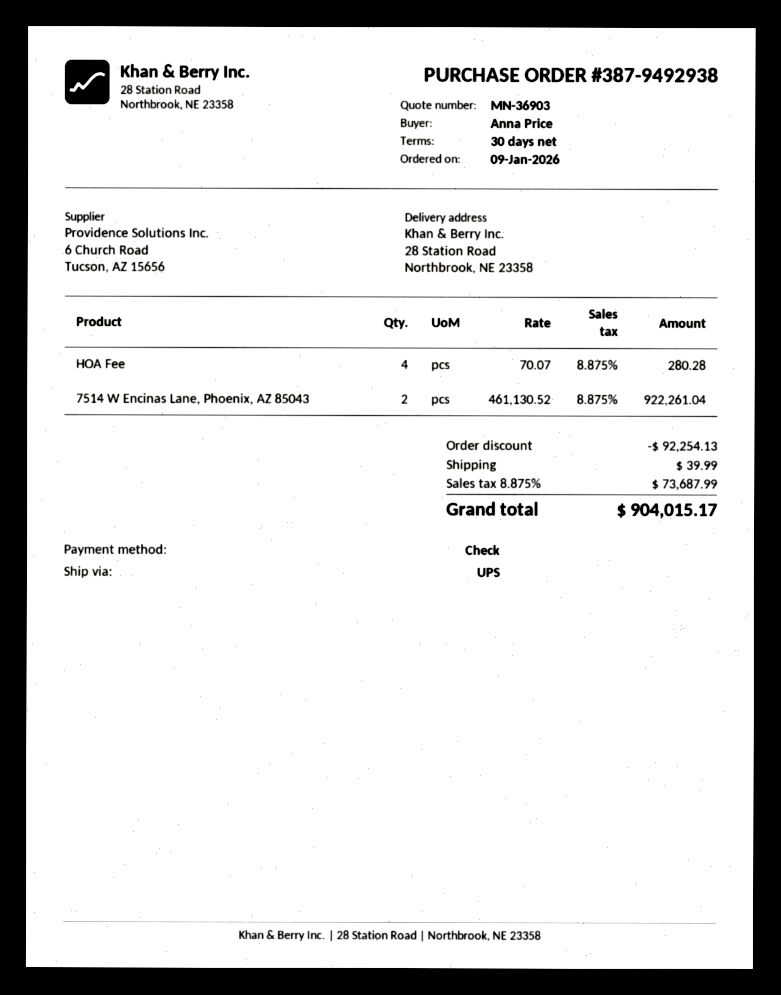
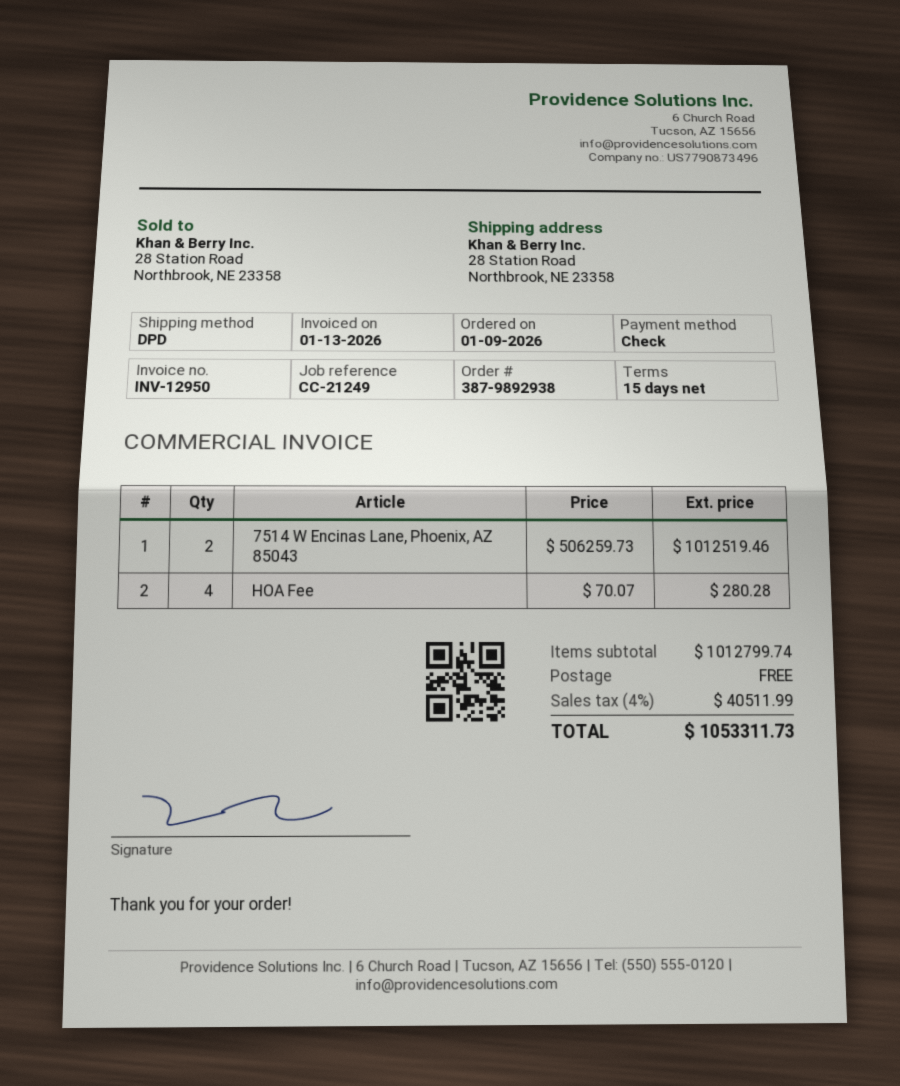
order number: 387-9492938 -> 387-9892938
payment terms: 30 days -> 15 days
shipping method: UPS -> DPD
7514 W Encinas Lane, Phoenix, AZ 85043: 2 x 461130.52 = 922261.04 -> 2 x 506259.73 = 1012519.46
discount: 92254.13 -> none
shipping: 39.99 -> 0.00
tax: 8.875% = 73687.99 -> 4% = 40511.99
total: 904015.17 -> 1053311.73

